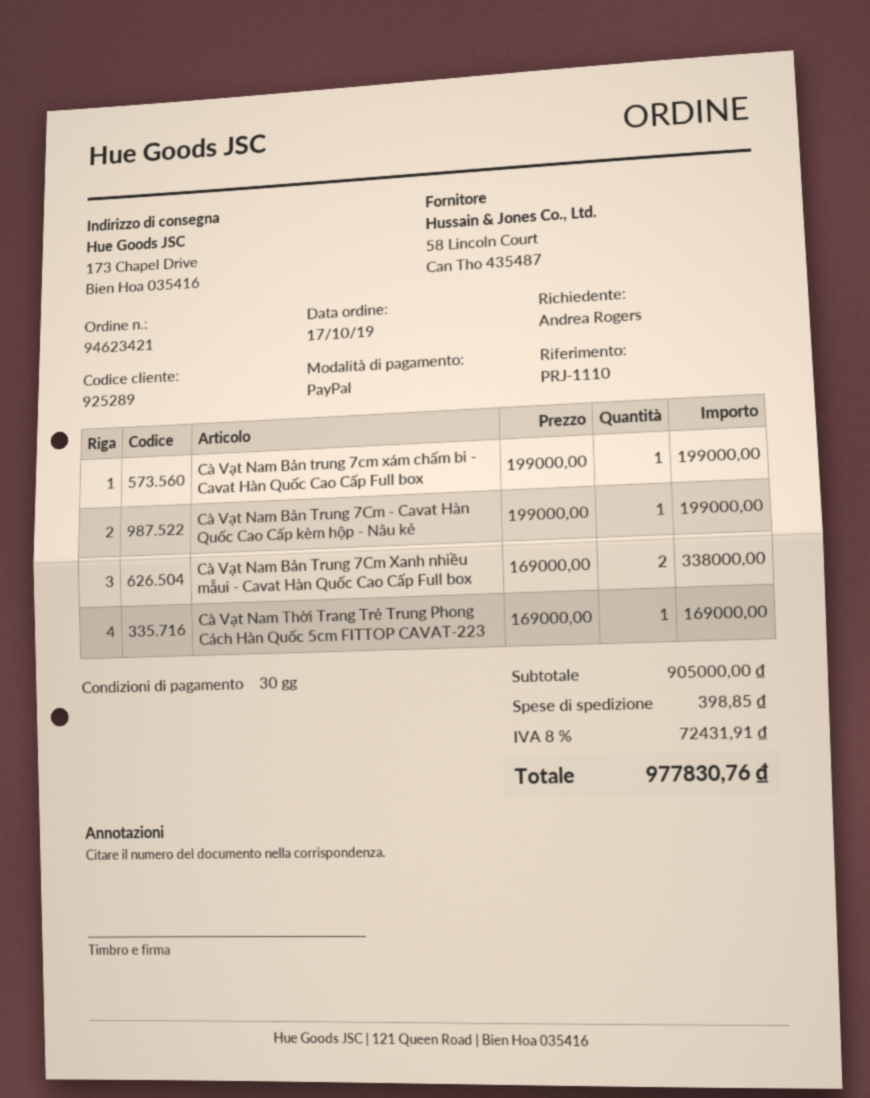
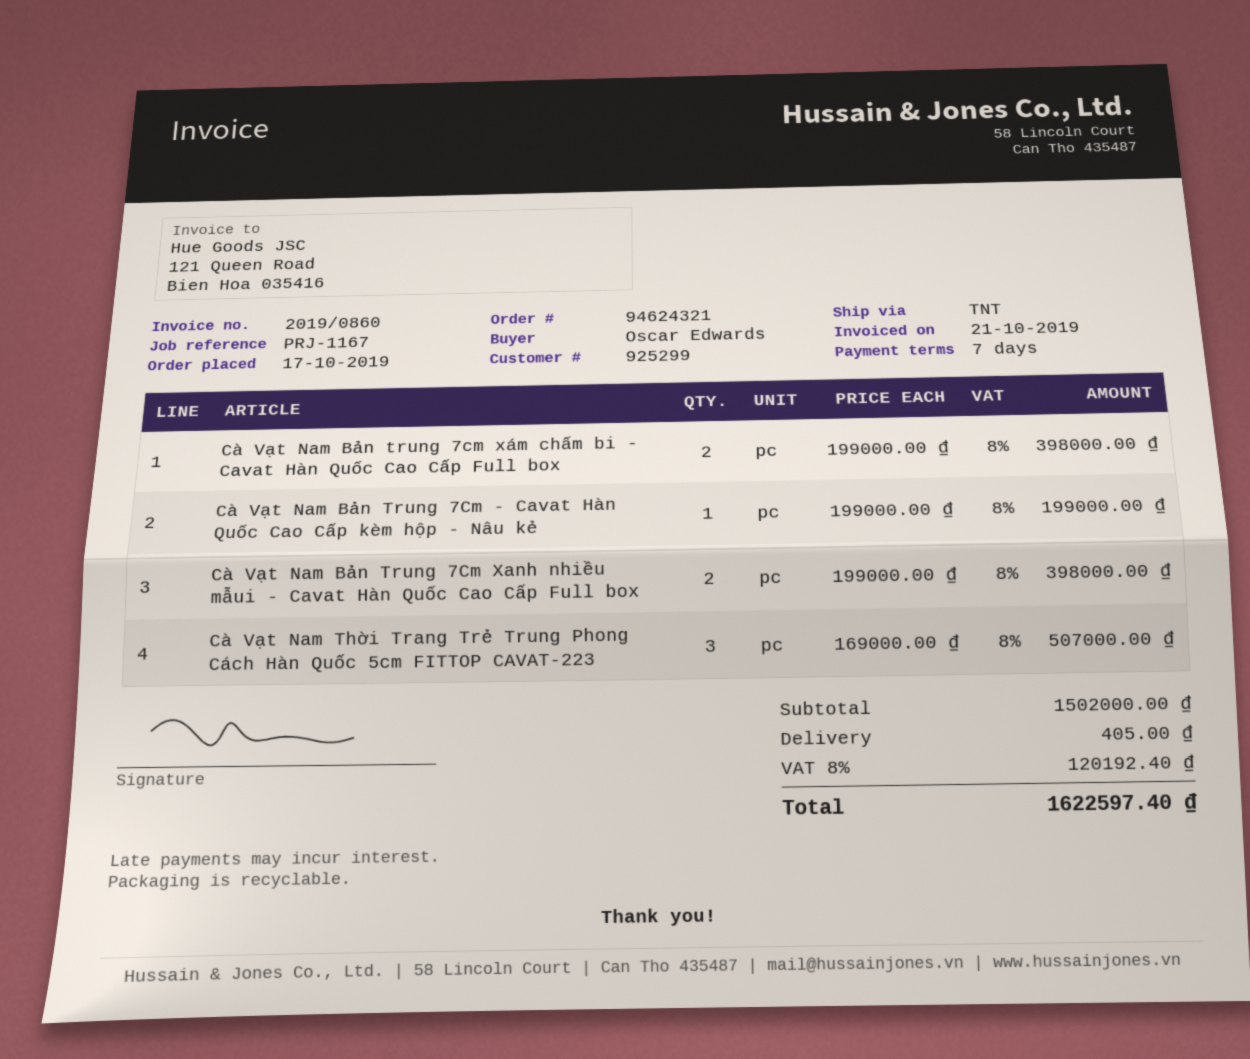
order number: 94623421 -> 94624321
payment terms: 30 days -> 7 days
customer number: 925289 -> 925299
reference: PRJ-1110 -> PRJ-1167
ordered by: Andrea Rogers -> Oscar Edwards
Cà Vạt Nam Bản trung 7cm xám chấm bi - Cavat Hàn Quốc Cao Cấp Full box: 1 x 199000.00 = 199000.00 -> 2 x 199000.00 = 398000.00
Cà Vạt Nam Bản Trung 7Cm Xanh nhiều mẫui - Cavat Hàn Quốc Cao Cấp Full box: 2 x 169000.00 = 338000.00 -> 2 x 199000.00 = 398000.00
Cà Vạt Nam Thời Trang Trẻ Trung Phong Cách Hàn Quốc 5cm FITTOP CAVAT-223: 1 x 169000.00 = 169000.00 -> 3 x 169000.00 = 507000.00
subtotal: 905000.00 -> 1502000.00
shipping: 398.85 -> 405.00
tax: 8% = 72431.91 -> 8% = 120192.40
total: 977830.76 -> 1622597.40

